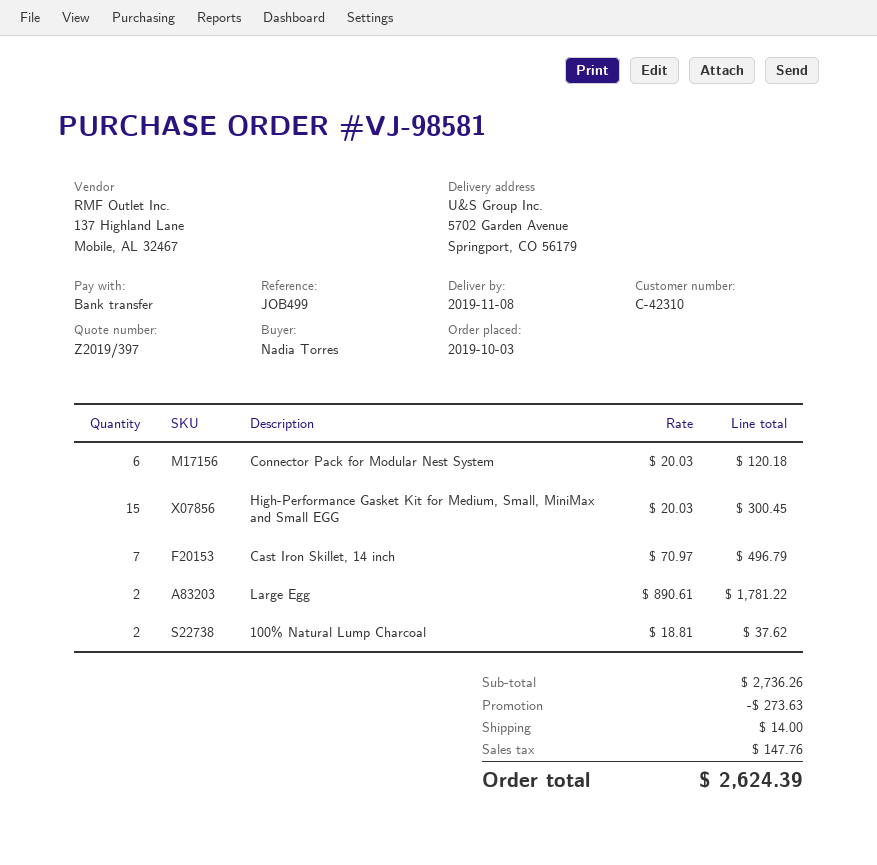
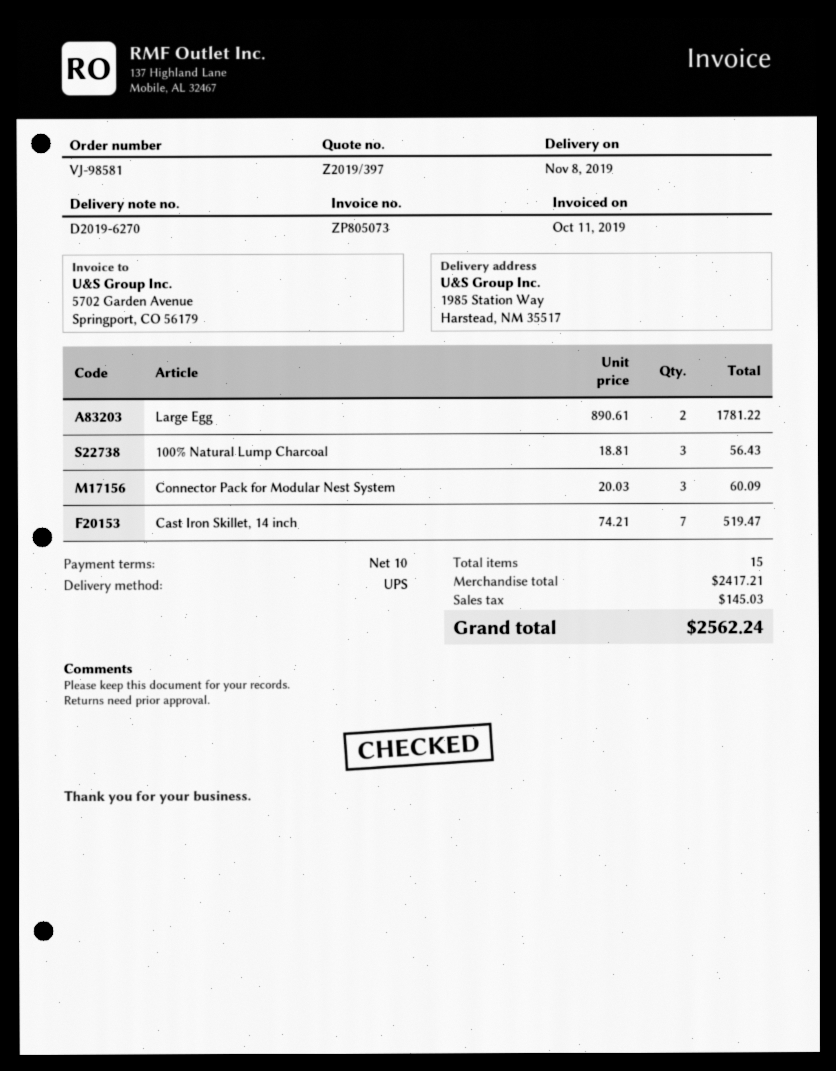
ship to: 5702 Garden Avenue, Springport, CO 56179 -> 1985 Station Way, Harstead, NM 35517
Connector Pack for Modular Nest System: 6 x 20.03 = 120.18 -> 3 x 20.03 = 60.09
High-Performance Gasket Kit for Medium, Small, MiniMax and Small EGG: 15 x 20.03 = 300.45 -> none
Cast Iron Skillet, 14 inch: 7 x 70.97 = 496.79 -> 7 x 74.21 = 519.47
100% Natural Lump Charcoal: 2 x 18.81 = 37.62 -> 3 x 18.81 = 56.43
subtotal: 2736.26 -> 2417.21
discount: 273.63 -> none
shipping: 14.00 -> none
tax: 147.76 -> 145.03
total: 2624.39 -> 2562.24

